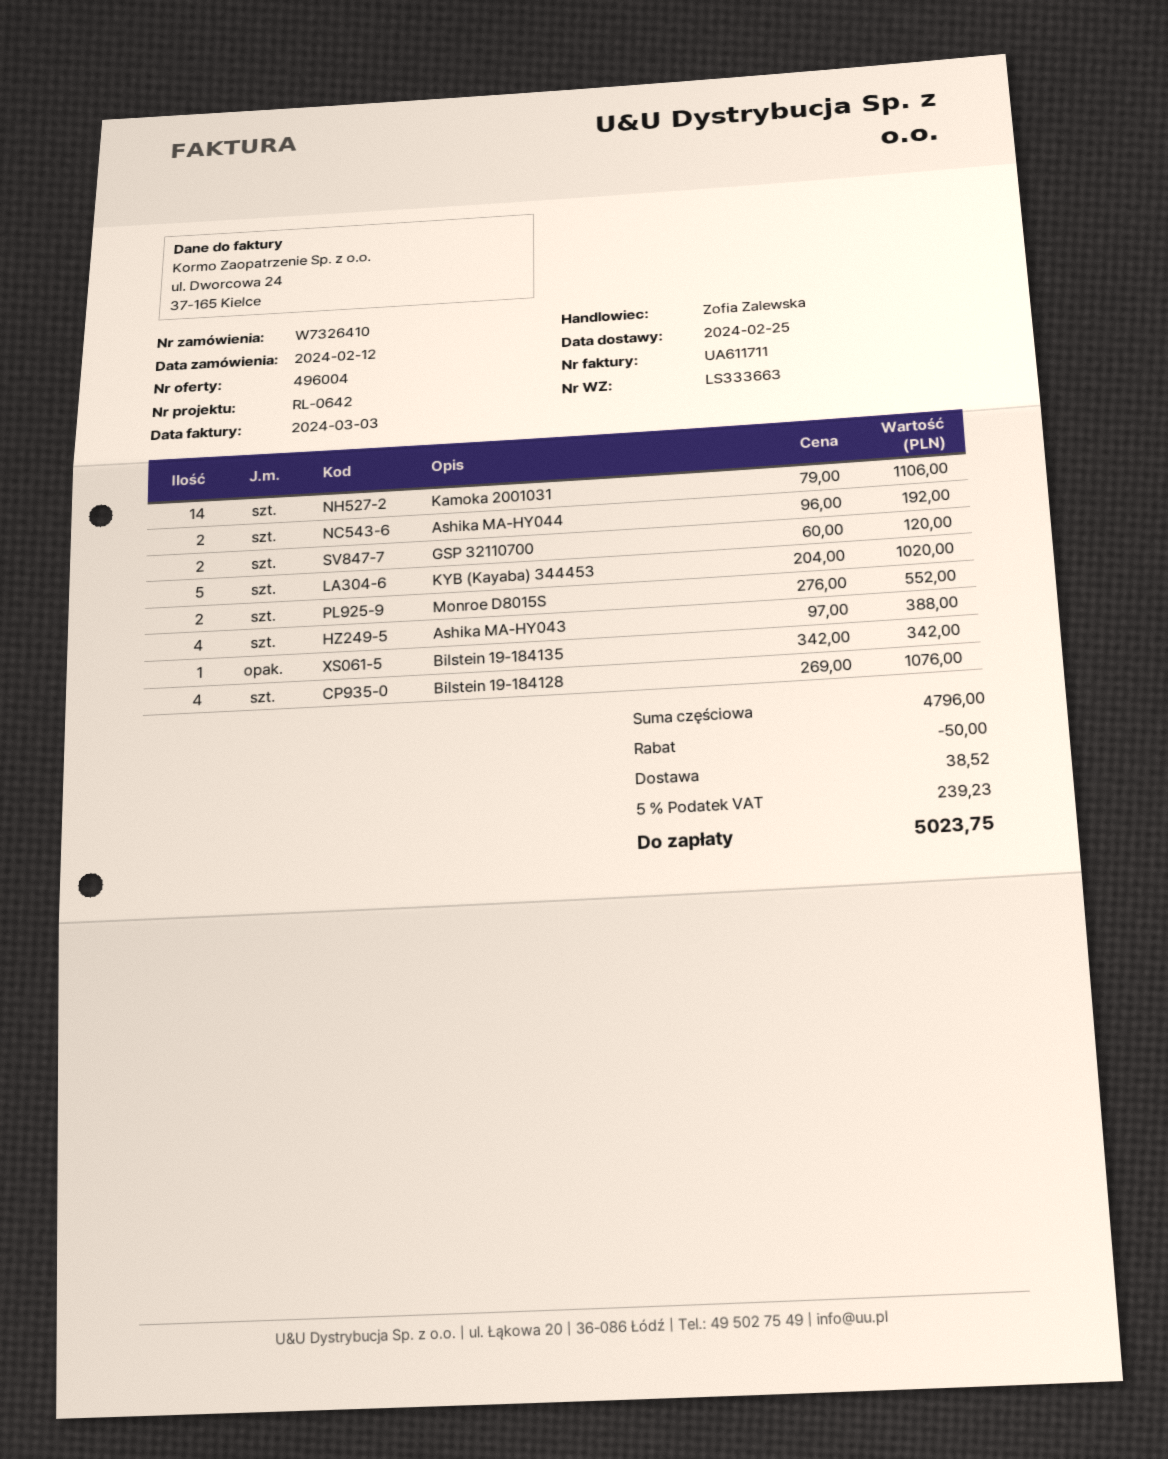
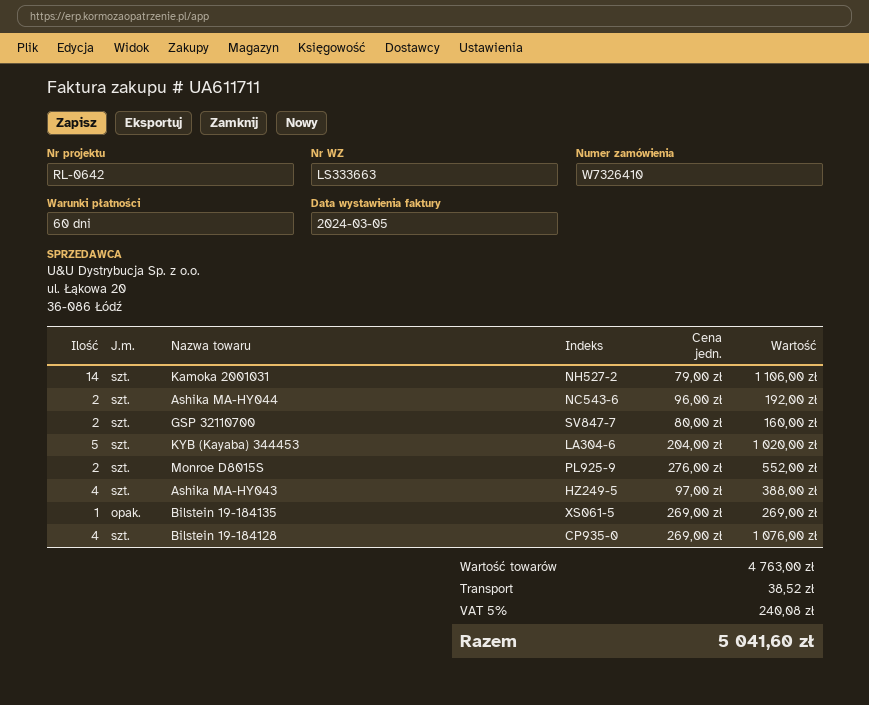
invoice date: 2024-03-03 -> 2024-03-05
GSP 32110700: 2 x 60.00 = 120.00 -> 2 x 80.00 = 160.00
Bilstein 19-184135: 1 x 342.00 = 342.00 -> 1 x 269.00 = 269.00
subtotal: 4796.00 -> 4763.00
discount: 50.00 -> none
tax: 5% = 239.23 -> 5% = 240.08
total: 5023.75 -> 5041.60

